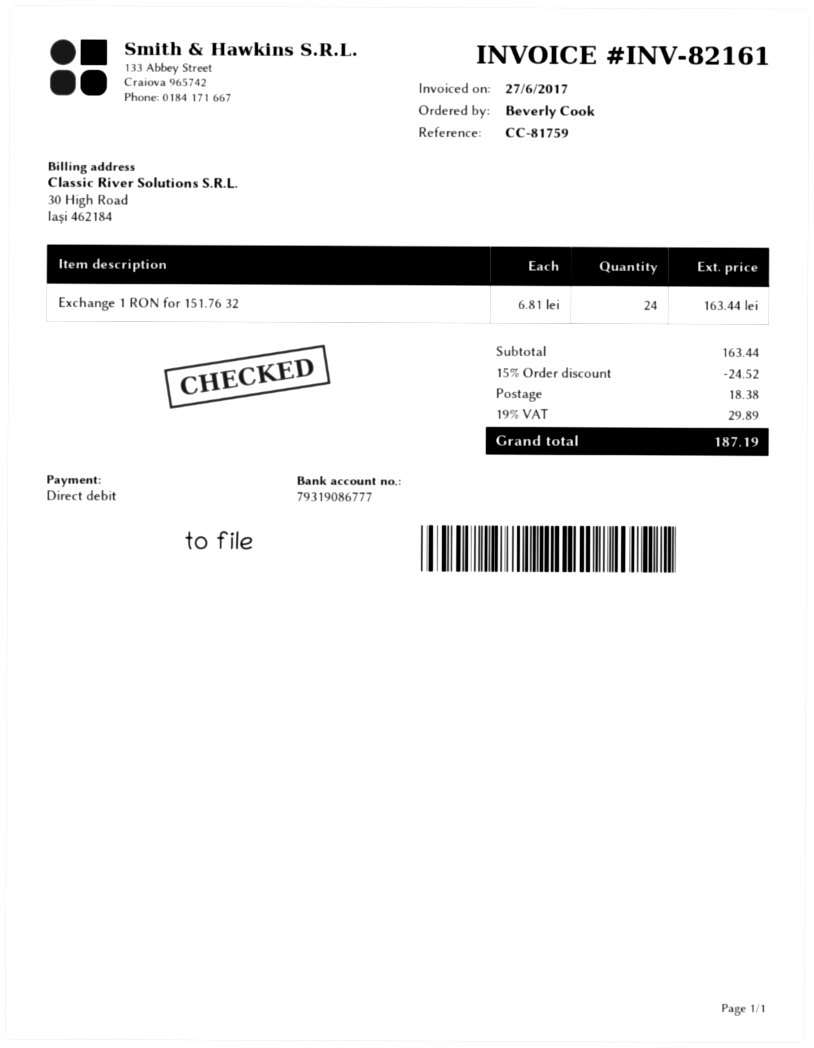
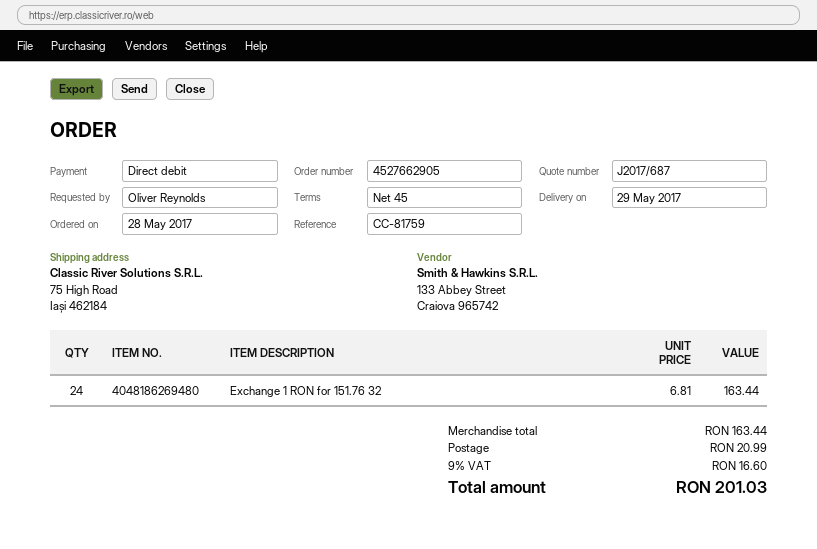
ordered by: Beverly Cook -> Oliver Reynolds
discount: 15% = 24.52 -> none
shipping: 18.38 -> 20.99
tax: 19% = 29.89 -> 9% = 16.60
total: 187.19 -> 201.03

